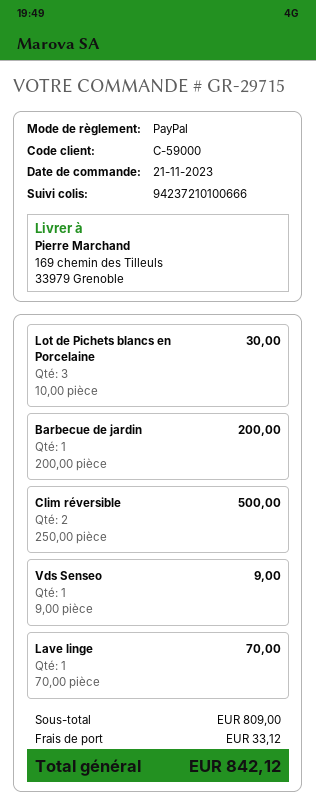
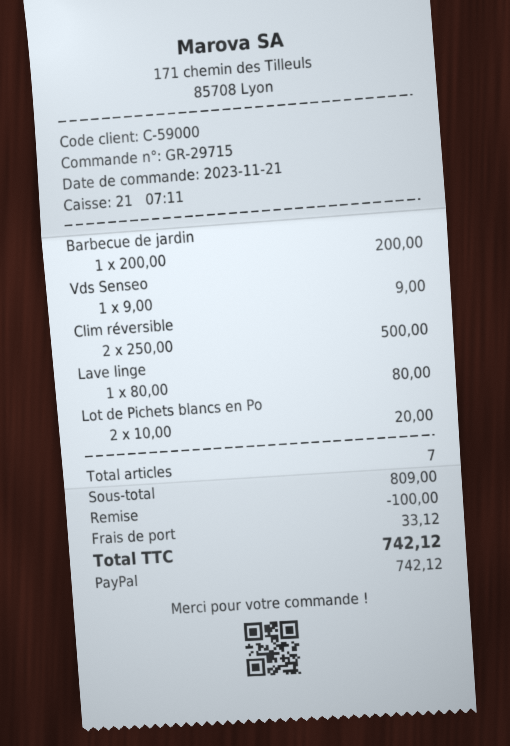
Lot de Pichets blancs en Porcelaine: 3 x 10.00 = 30.00 -> 2 x 10.00 = 20.00
Lave linge: 1 x 70.00 = 70.00 -> 1 x 80.00 = 80.00
discount: none -> 100.00
total: 842.12 -> 742.12

